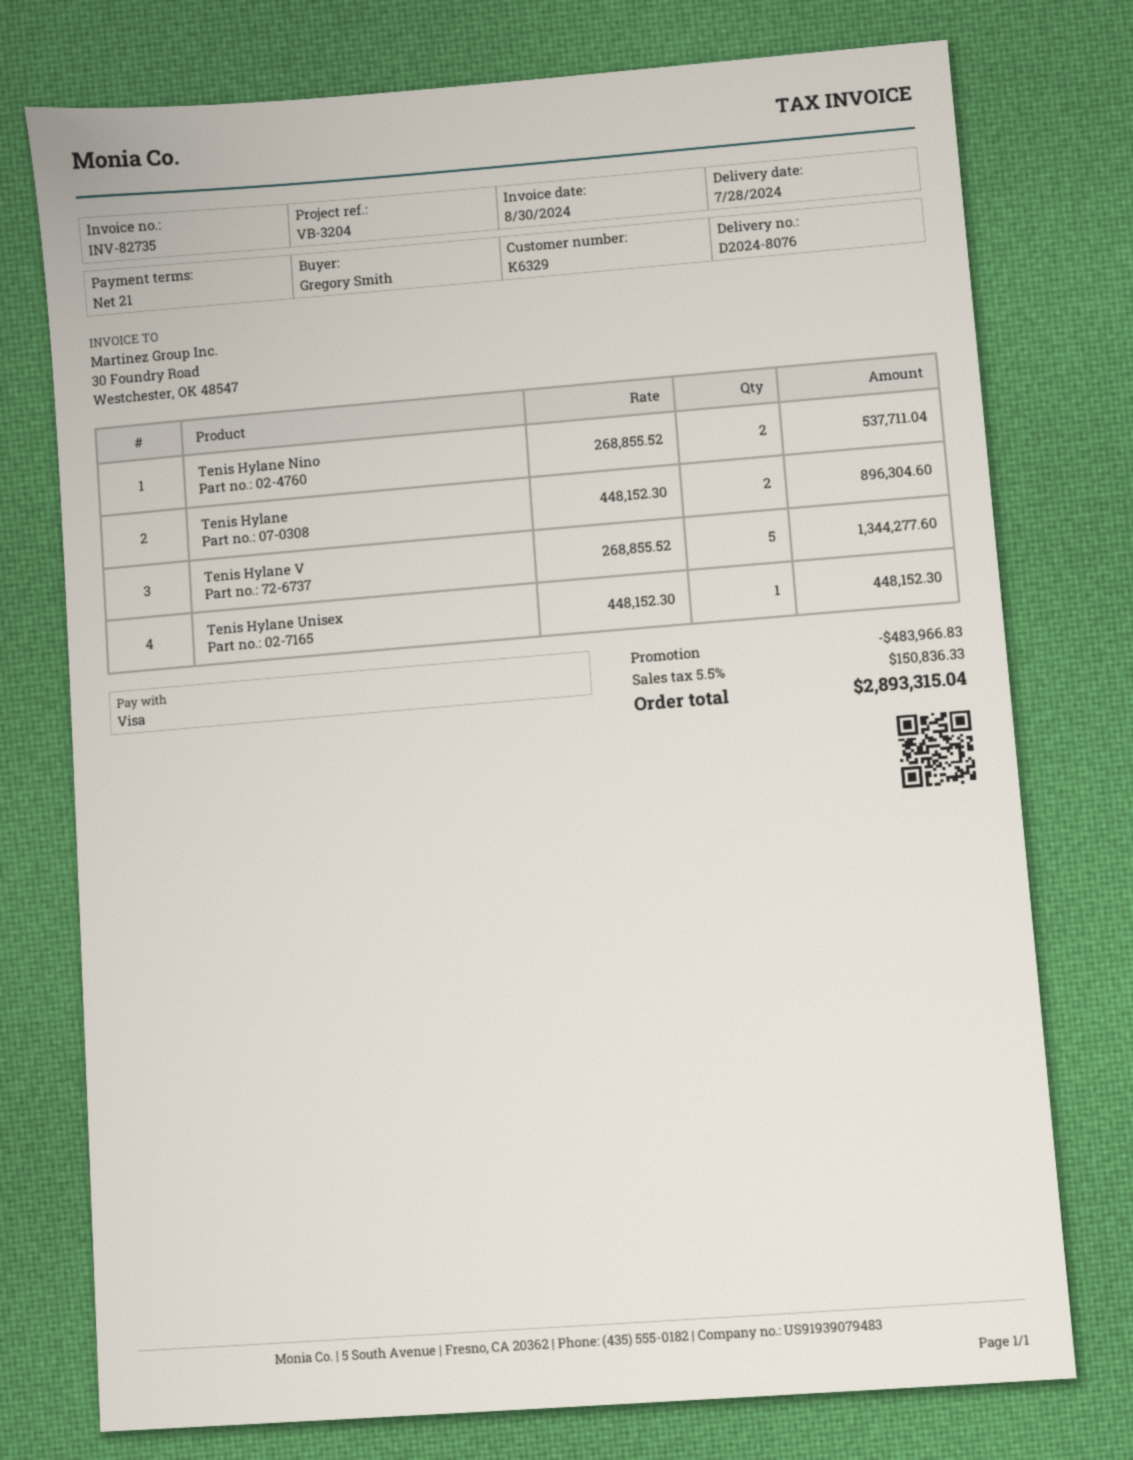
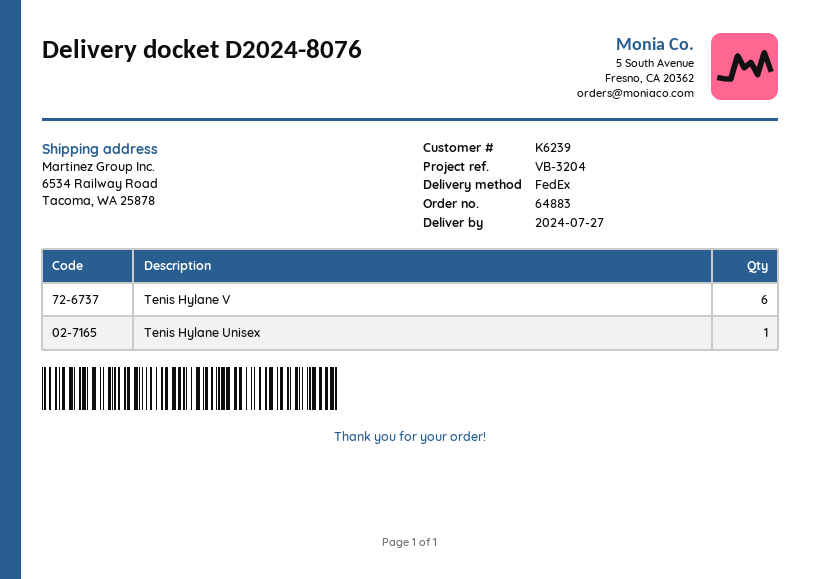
delivery date: 2024-07-28 -> 2024-07-27
customer number: K6329 -> K6239
Tenis Hylane Nino: 2 -> none
Tenis Hylane: 2 -> none
Tenis Hylane V: 5 -> 6

